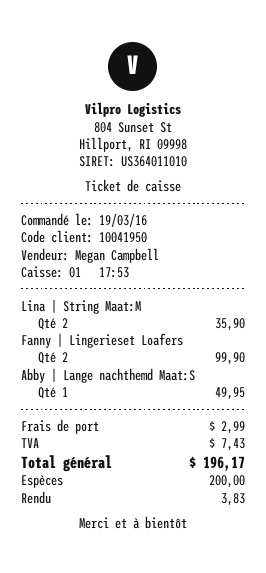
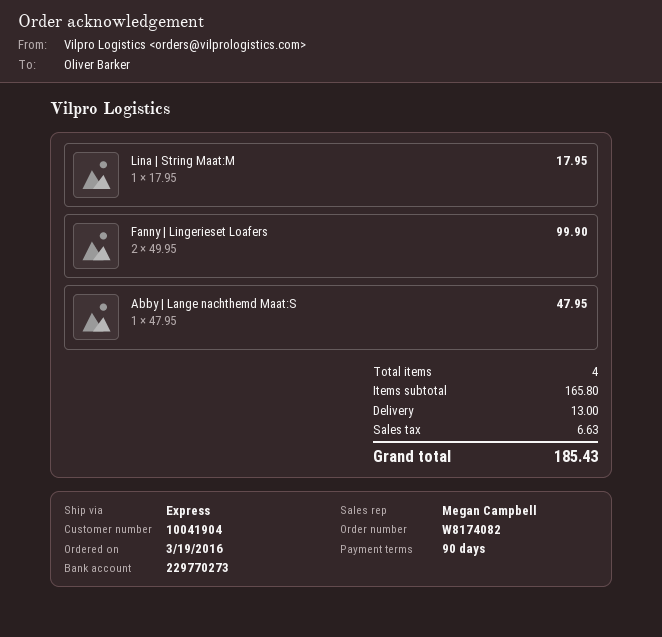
customer number: 10041950 -> 10041904
Lina | String Maat:M: 2 for 35.90 -> 1 for 17.95
Abby | Lange nachthemd Maat:S: 1 for 49.95 -> 1 for 47.95
shipping: 2.99 -> 13.00
tax: 7.43 -> 6.63
total: 196.17 -> 185.43

